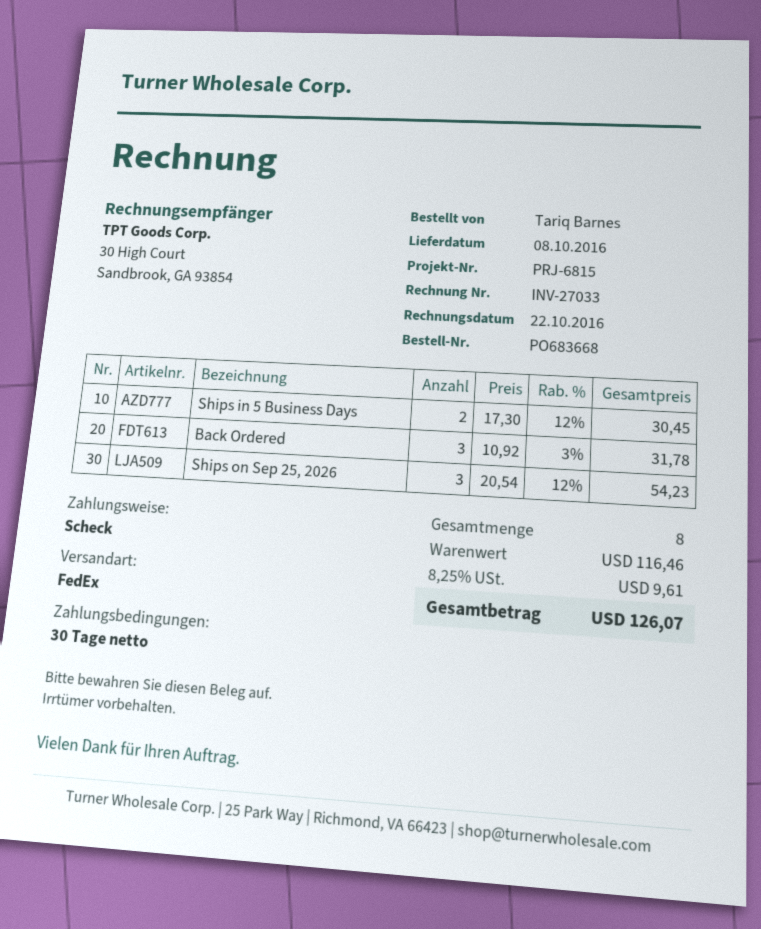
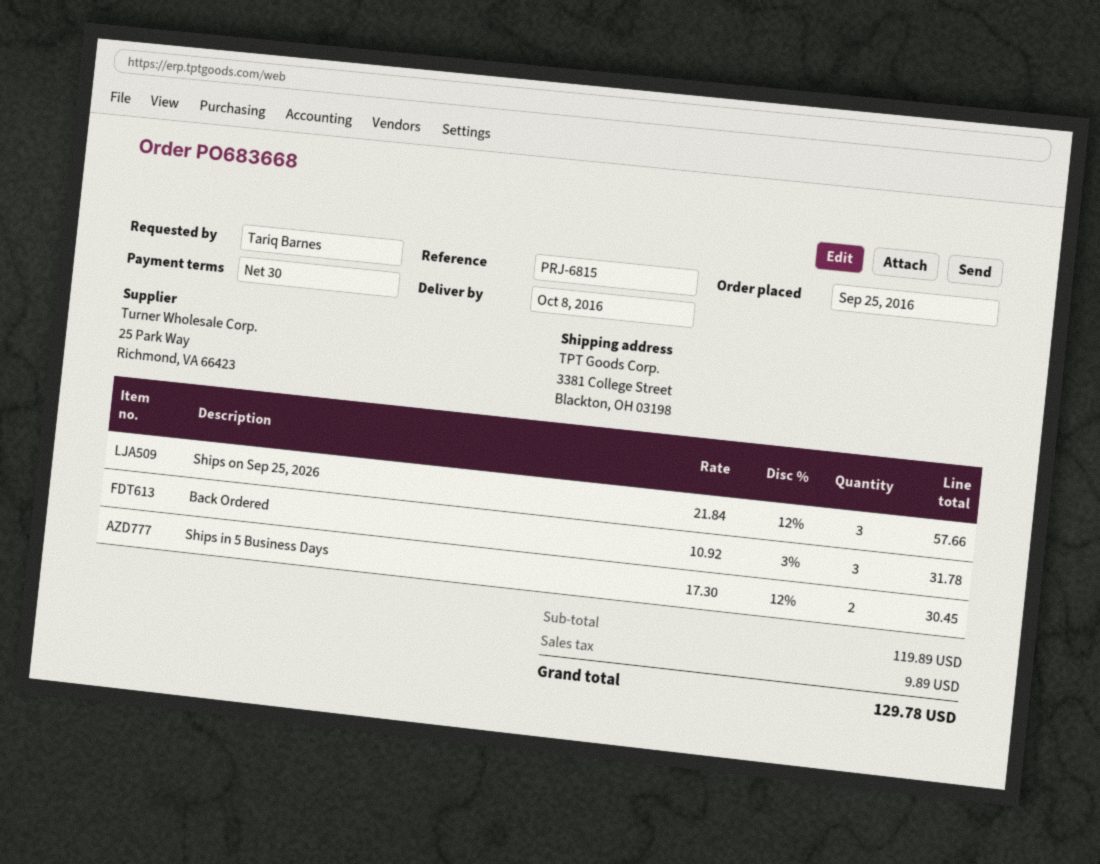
Ships on Sep 25, 2026: 3 x 20.54 - 12% = 54.23 -> 3 x 21.84 - 12% = 57.66
subtotal: 116.46 -> 119.89
tax: 9.61 -> 9.89
total: 126.07 -> 129.78

